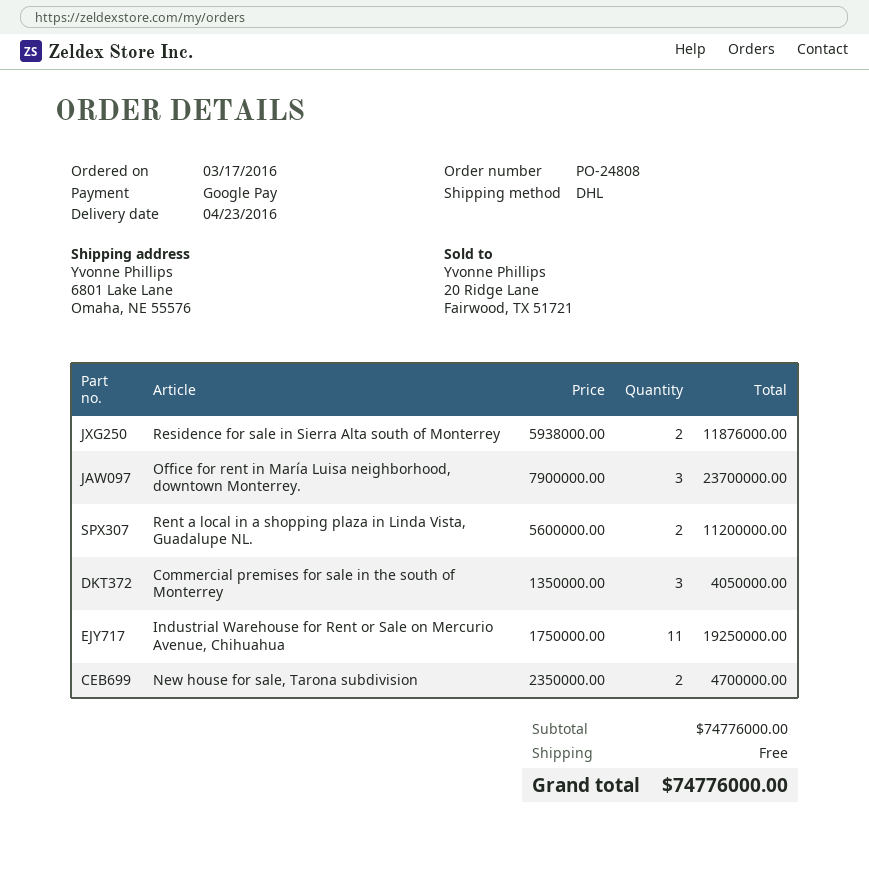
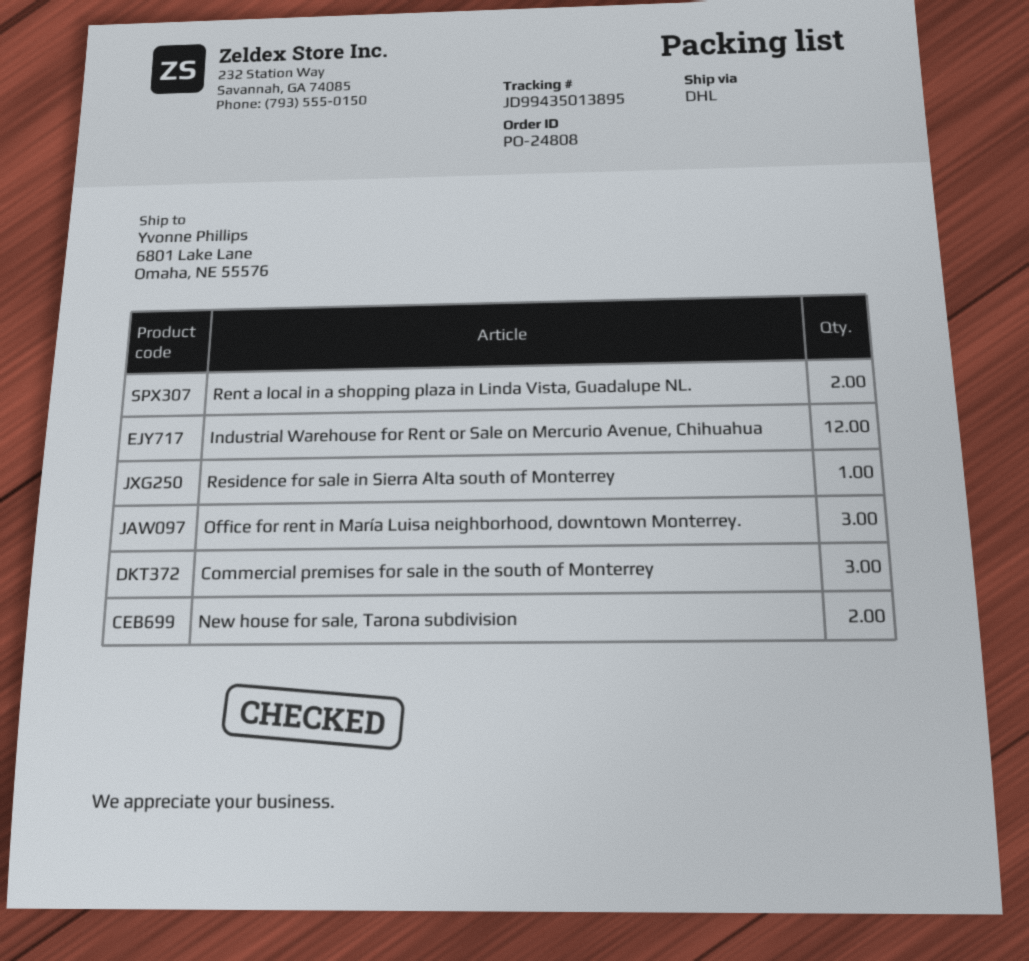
Residence for sale in Sierra Alta south of Monterrey: 2 -> 1
Industrial Warehouse for Rent or Sale on Mercurio Avenue, Chihuahua: 11 -> 12

